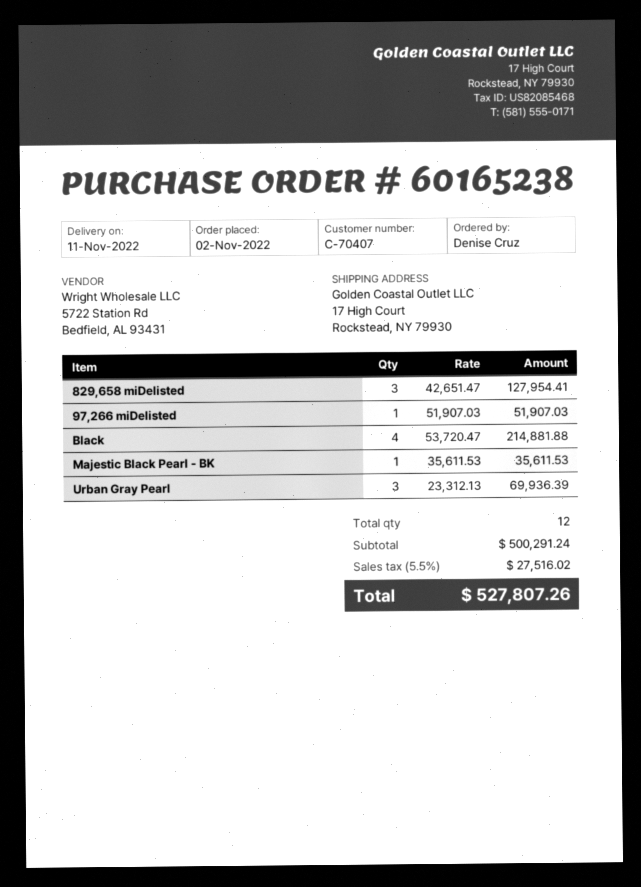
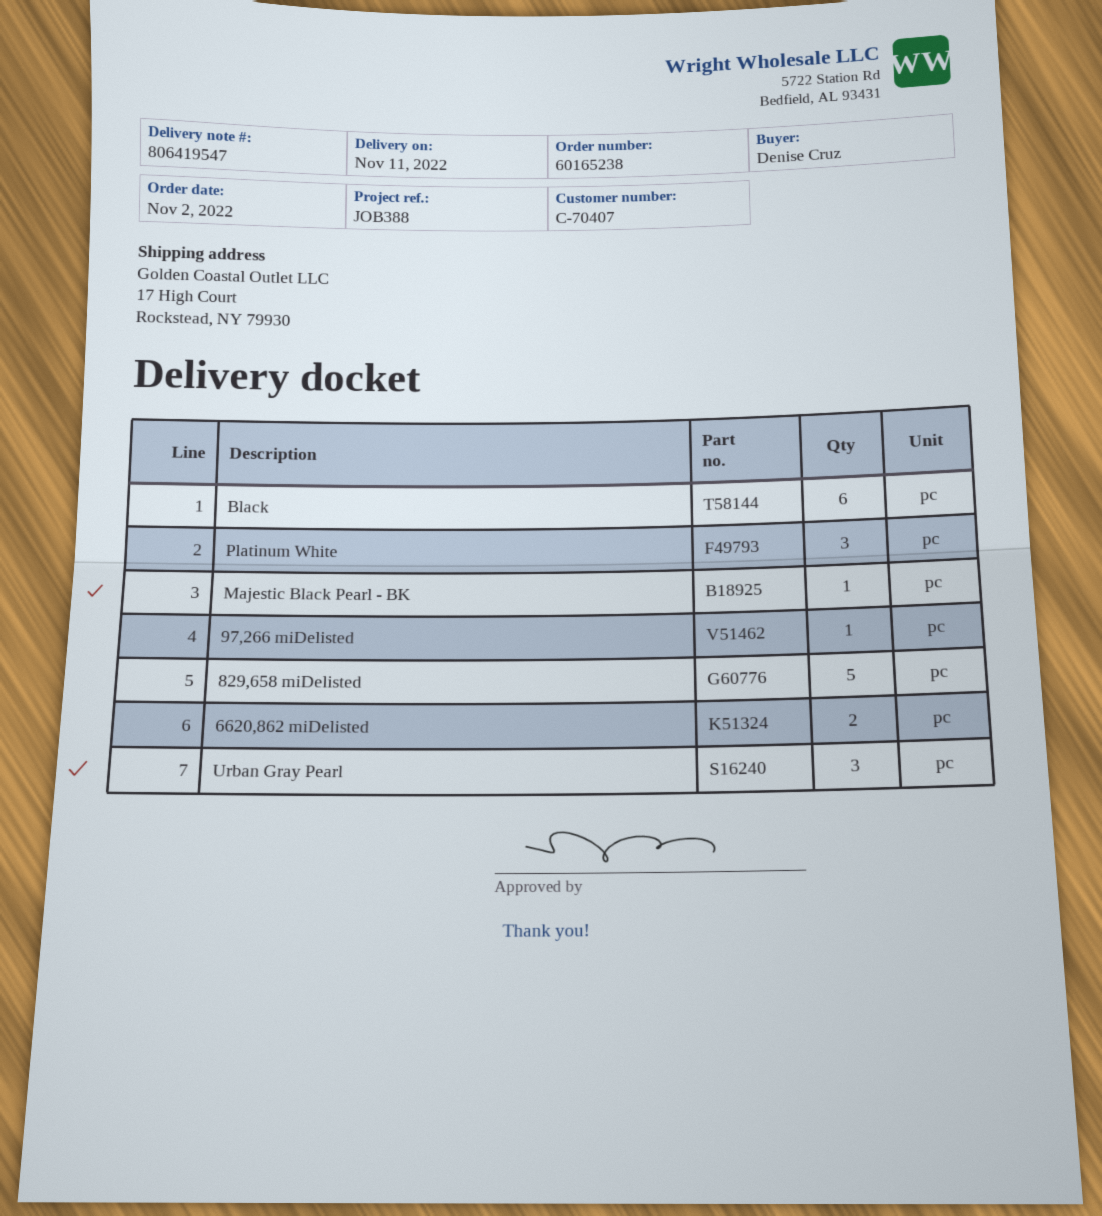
829,658 miDelisted: 3 -> 5
Black: 4 -> 6
Platinum White: none -> 3
6620,862 miDelisted: none -> 2

